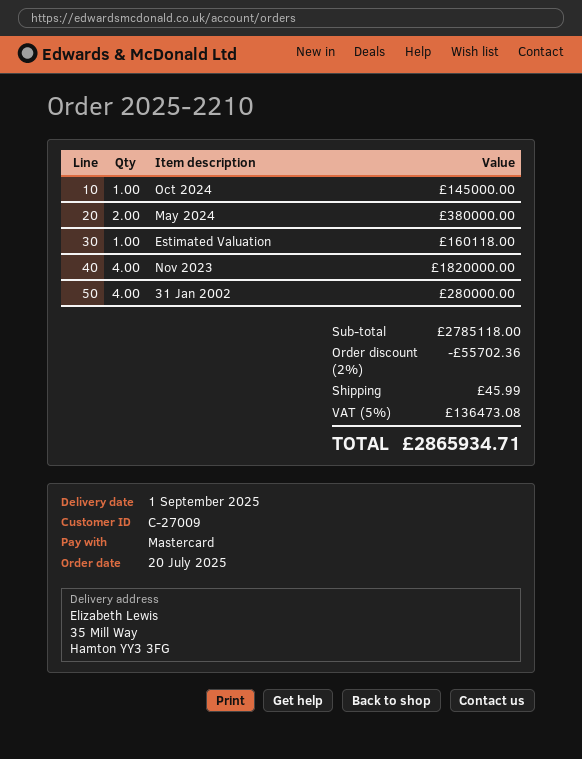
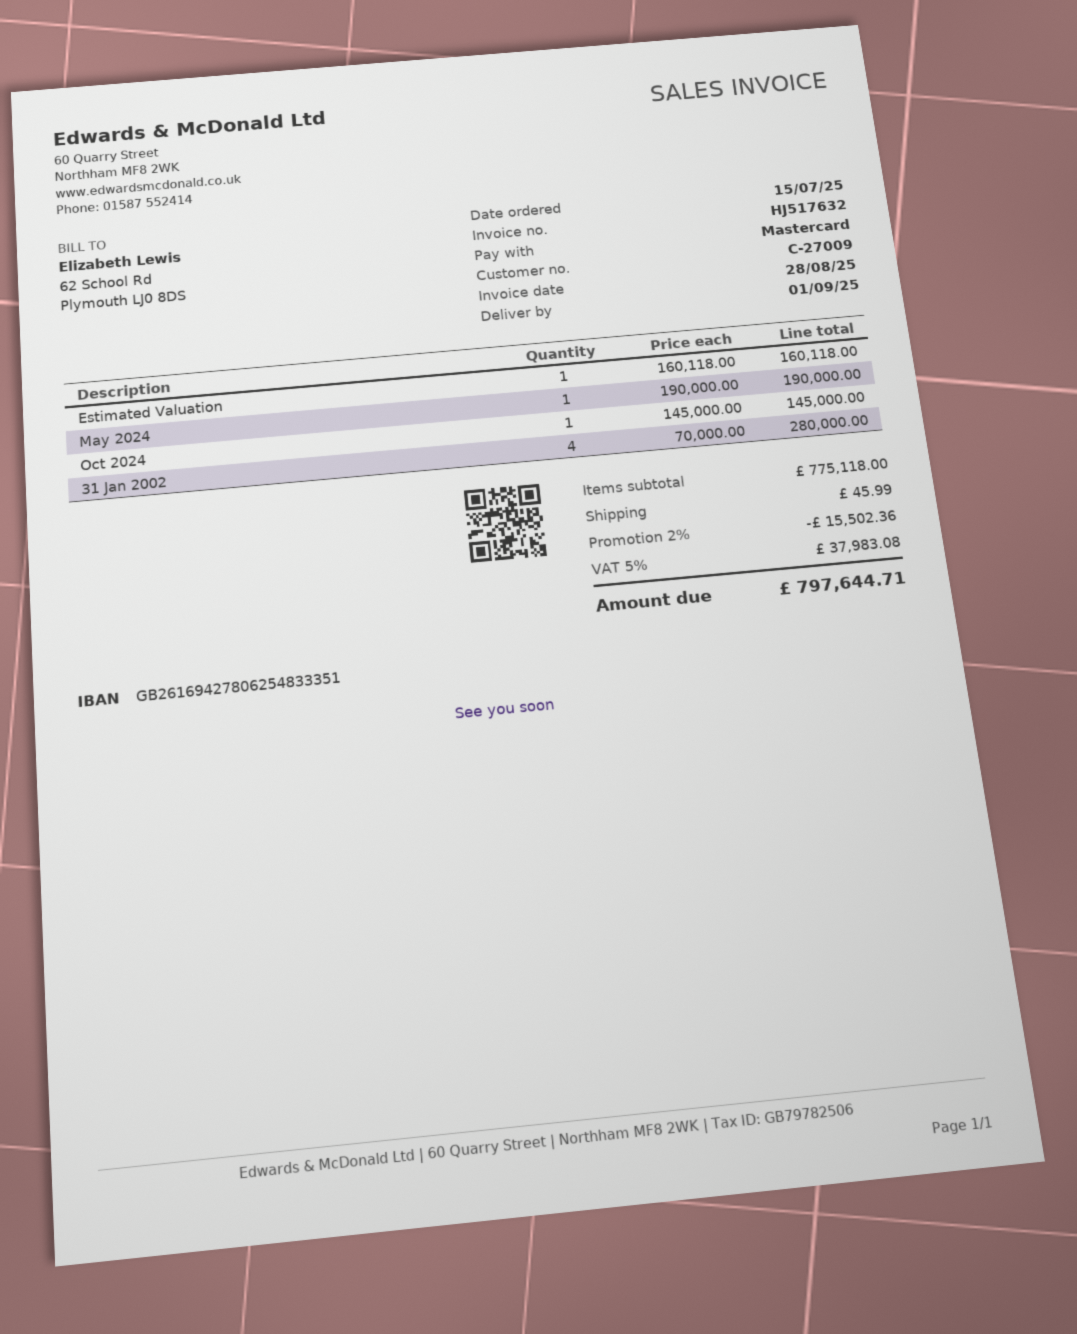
order date: 2025-07-20 -> 2025-07-15
May 2024: 2 for 380000.00 -> 1 for 190000.00
Nov 2023: 4 for 1820000.00 -> none
subtotal: 2785118.00 -> 775118.00
discount: 2% = 55702.36 -> 2% = 15502.36
tax: 5% = 136473.08 -> 5% = 37983.08
total: 2865934.71 -> 797644.71

